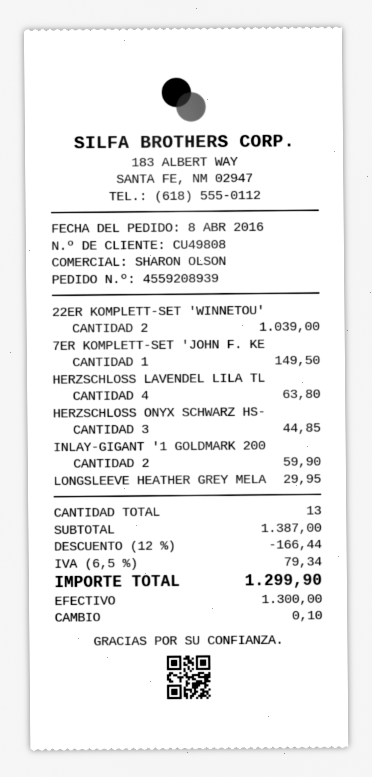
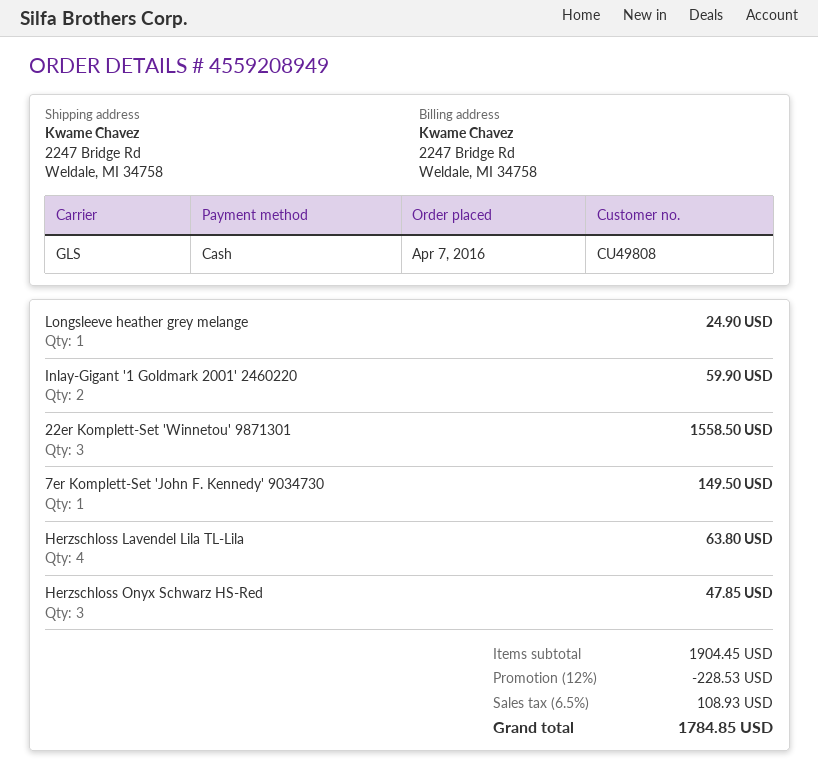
order number: 4559208939 -> 4559208949
order date: 2016-04-08 -> 2016-04-07
22ER KOMPLETT-SET 'WINNETOU': 2 for 1039.00 -> 3 for 1558.50
HERZSCHLOSS ONYX SCHWARZ HS-: 3 for 44.85 -> 3 for 47.85
LONGSLEEVE HEATHER GREY MELA: 1 for 29.95 -> 1 for 24.90
subtotal: 1387.00 -> 1904.45
discount: 12% = 166.44 -> 12% = 228.53
tax: 6.5% = 79.34 -> 6.5% = 108.93
total: 1299.90 -> 1784.85

